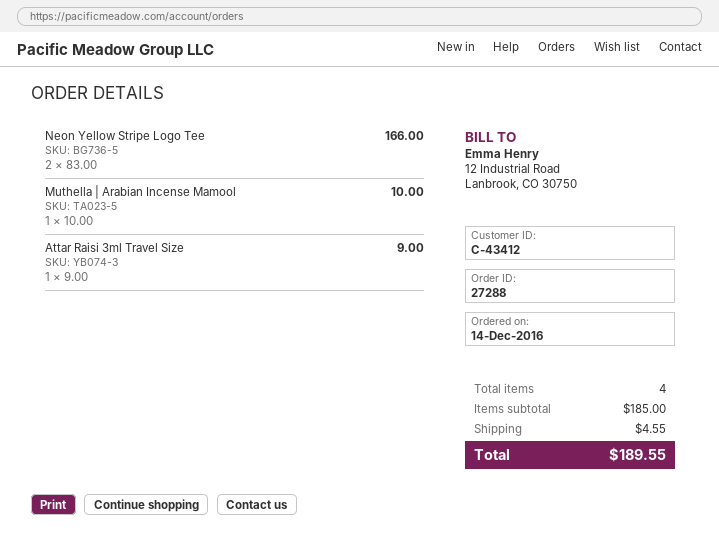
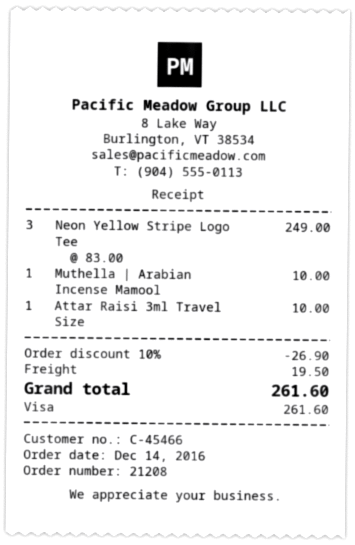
order number: 27288 -> 21208
customer number: C-43412 -> C-45466
Neon Yellow Stripe Logo Tee: 2 x 83.00 = 166.00 -> 3 x 83.00 = 249.00
Attar Raisi 3ml Travel Size: 1 x 9.00 = 9.00 -> 1 x 10.00 = 10.00
discount: none -> 10% = 26.90
shipping: 4.55 -> 19.50
total: 189.55 -> 261.60

